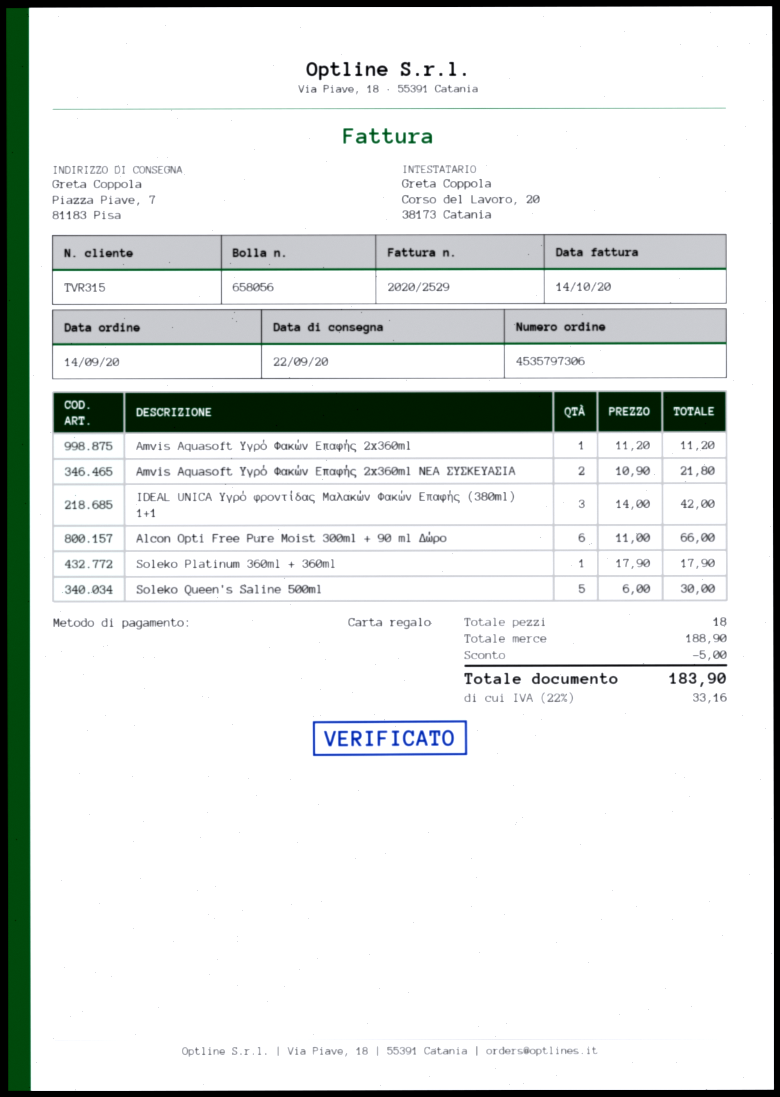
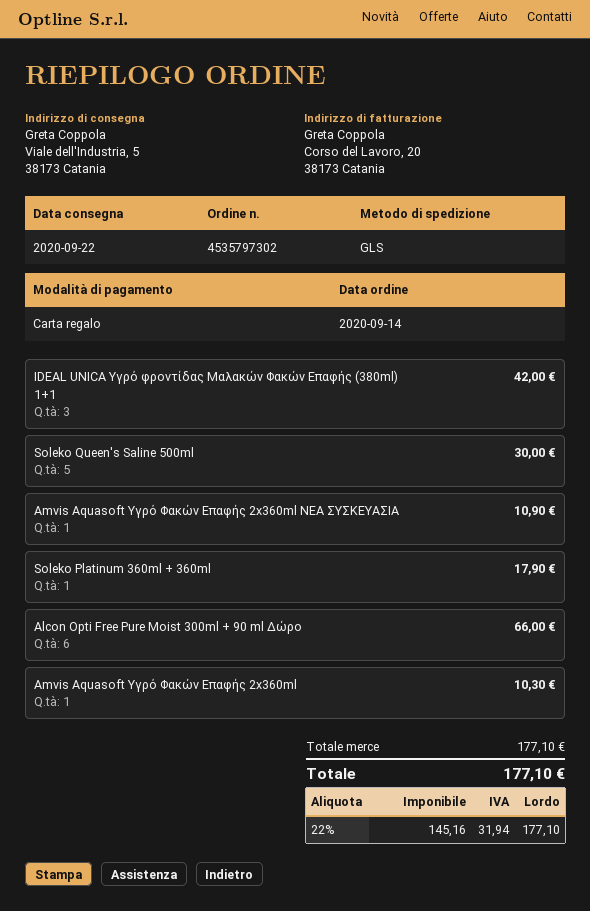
order number: 4535797306 -> 4535797302
ship to: Piazza Piave, 7, 81183 Pisa -> Viale dell'Industria, 5, 38173 Catania
Amvis Aquasoft Υγρό Φακών Επαφής 2x360ml: 1 for 11.20 -> 1 for 10.30
Amvis Aquasoft Υγρό Φακών Επαφής 2x360ml ΝΕΑ ΣΥΣΚΕΥΑΣΙΑ: 2 for 21.80 -> 1 for 10.90
subtotal: 188.90 -> 177.10
discount: 5.00 -> none
tax: 22% = 33.16 -> 22% = 31.94
total: 183.90 -> 177.10

